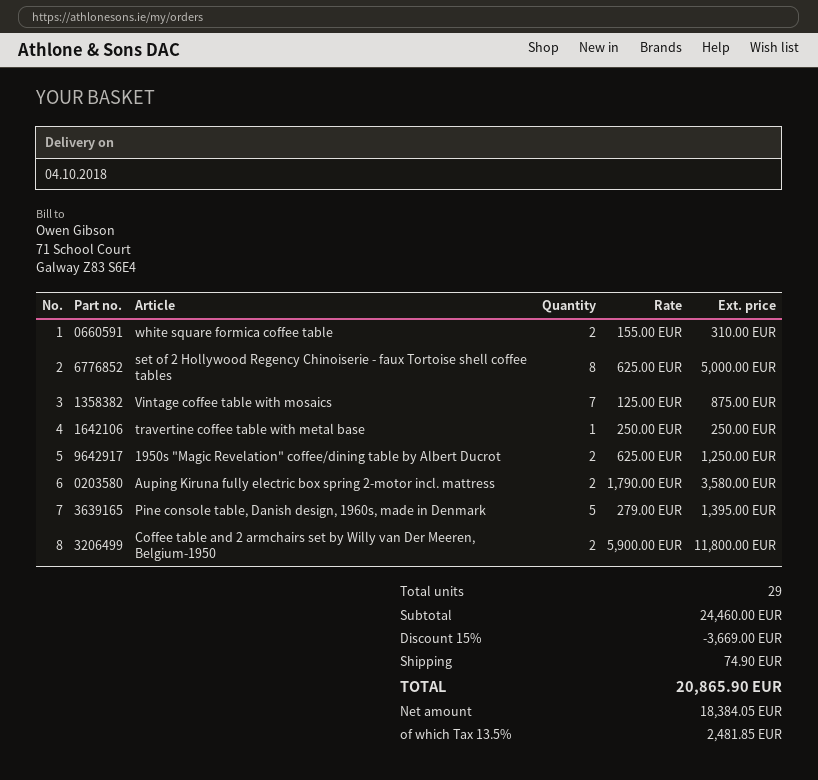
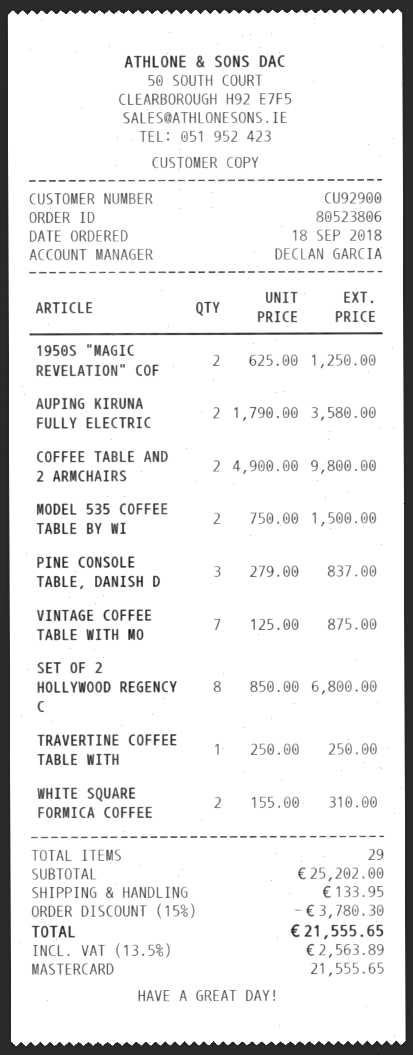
set of 2 Hollywood Regency Chinoiserie - faux Tortoise shell coffee tables: 8 x 625.00 = 5000.00 -> 8 x 850.00 = 6800.00
Pine console table, Danish design, 1960s, made in Denmark: 5 x 279.00 = 1395.00 -> 3 x 279.00 = 837.00
Coffee table and 2 armchairs set by Willy van Der Meeren, Belgium-1950: 2 x 5900.00 = 11800.00 -> 2 x 4900.00 = 9800.00
MODEL 535 COFFEE TABLE BY WI: none -> 2 x 750.00 = 1500.00
subtotal: 24460.00 -> 25202.00
discount: 15% = 3669.00 -> 15% = 3780.30
shipping: 74.90 -> 133.95
tax: 13.5% = 2481.85 -> 13.5% = 2563.89
total: 20865.90 -> 21555.65

